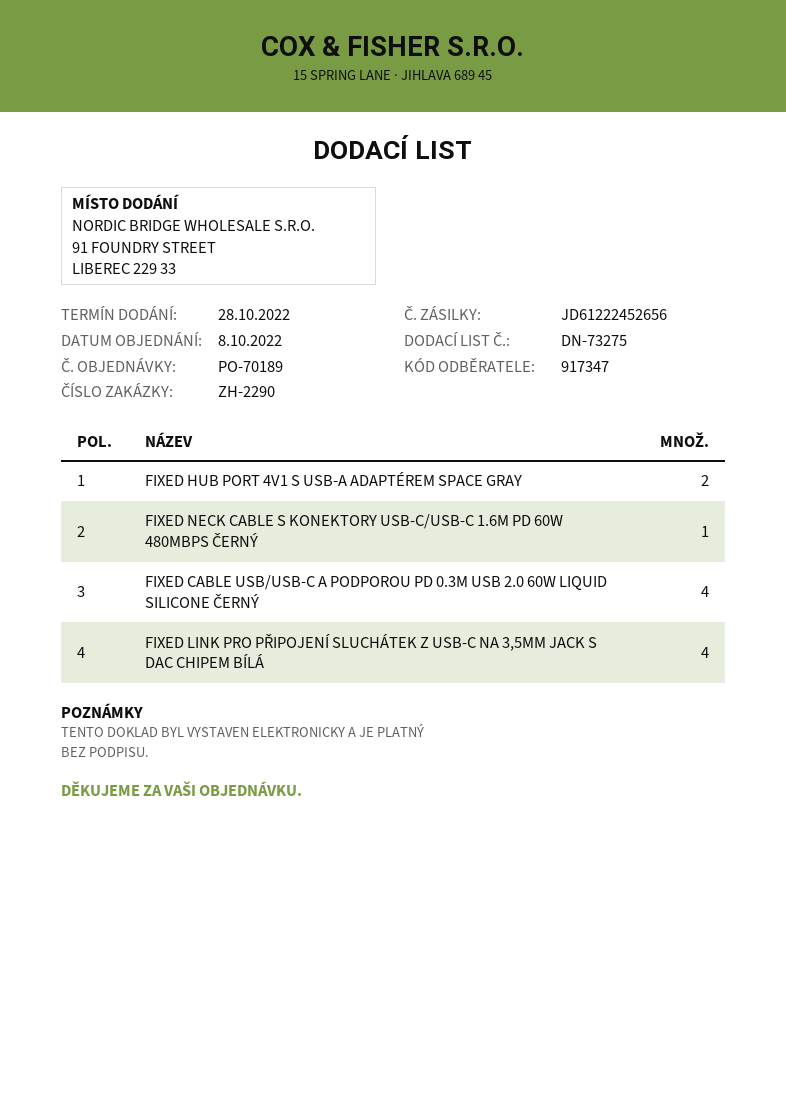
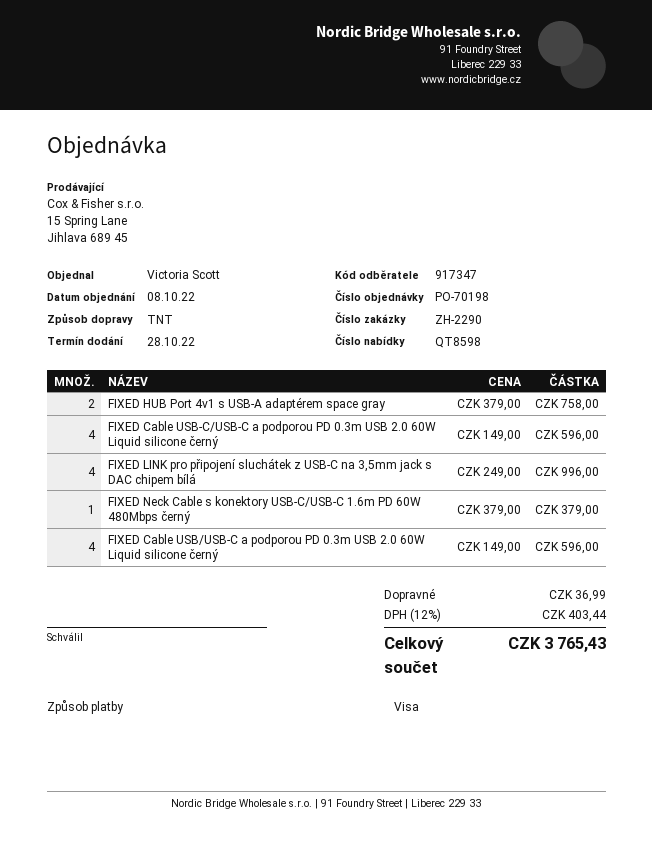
order number: PO-70189 -> PO-70198
FIXED Cable USB-C/USB-C a podporou PD 0.3m USB 2.0 60W Liquid silicone černý: none -> 4

